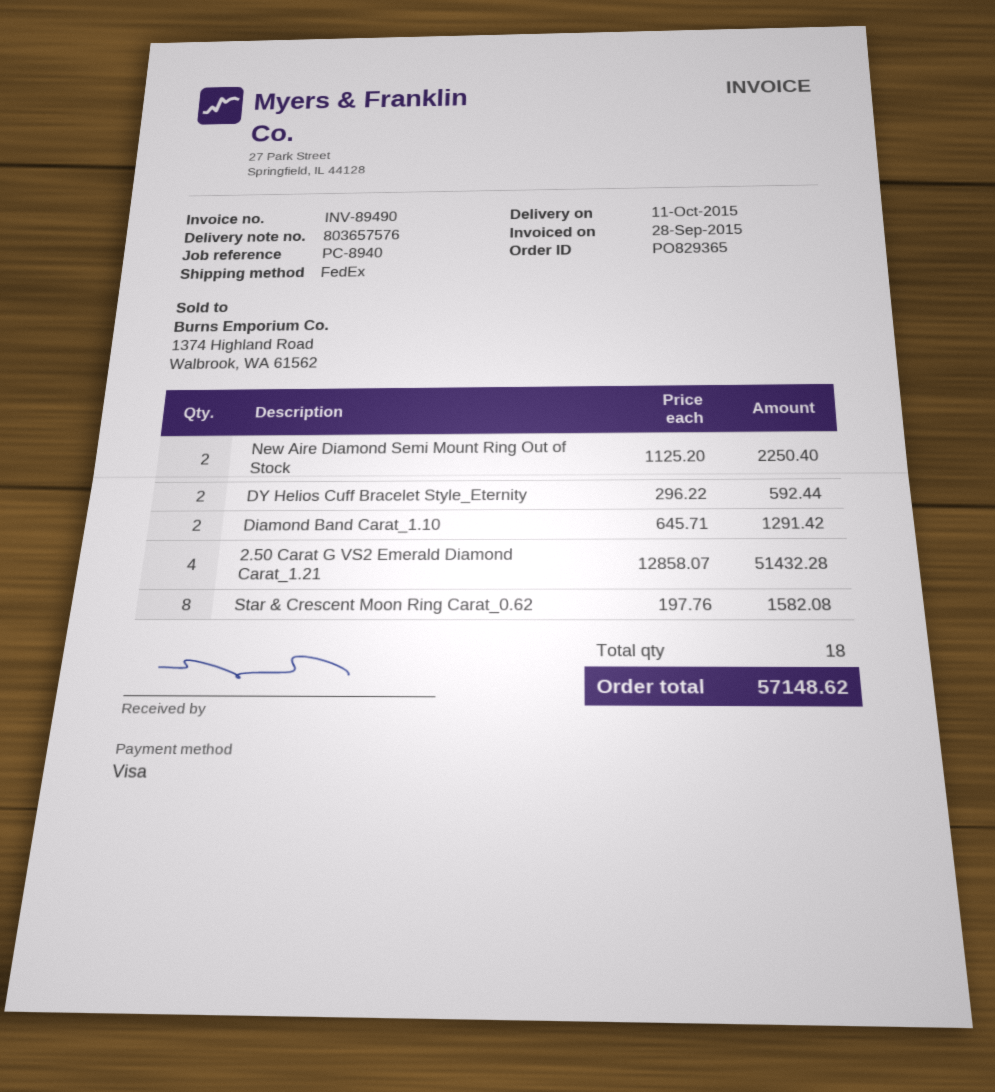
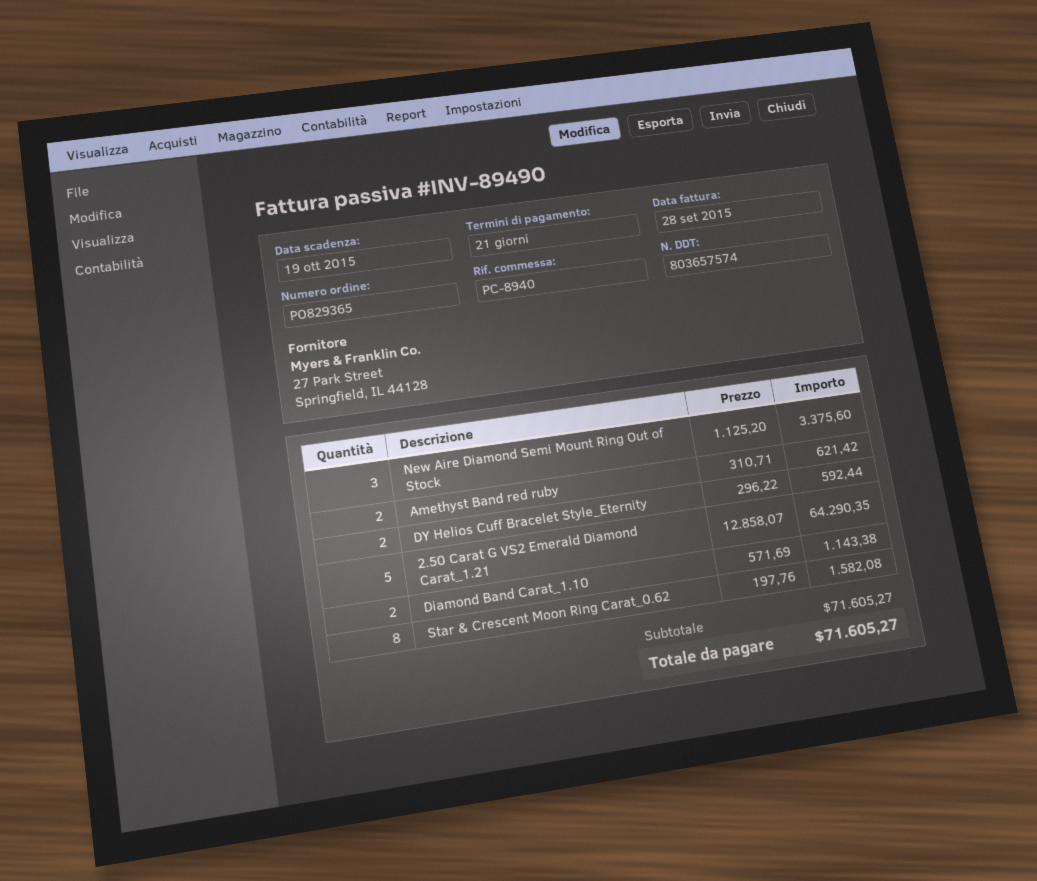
delivery note number: 803657576 -> 803657574
New Aire Diamond Semi Mount Ring Out of Stock: 2 x 1125.20 = 2250.40 -> 3 x 1125.20 = 3375.60
Diamond Band Carat_1.10: 2 x 645.71 = 1291.42 -> 2 x 571.69 = 1143.38
2.50 Carat G VS2 Emerald Diamond Carat_1.21: 4 x 12858.07 = 51432.28 -> 5 x 12858.07 = 64290.35
Amethyst Band red ruby: none -> 2 x 310.71 = 621.42
total: 57148.62 -> 71605.27

